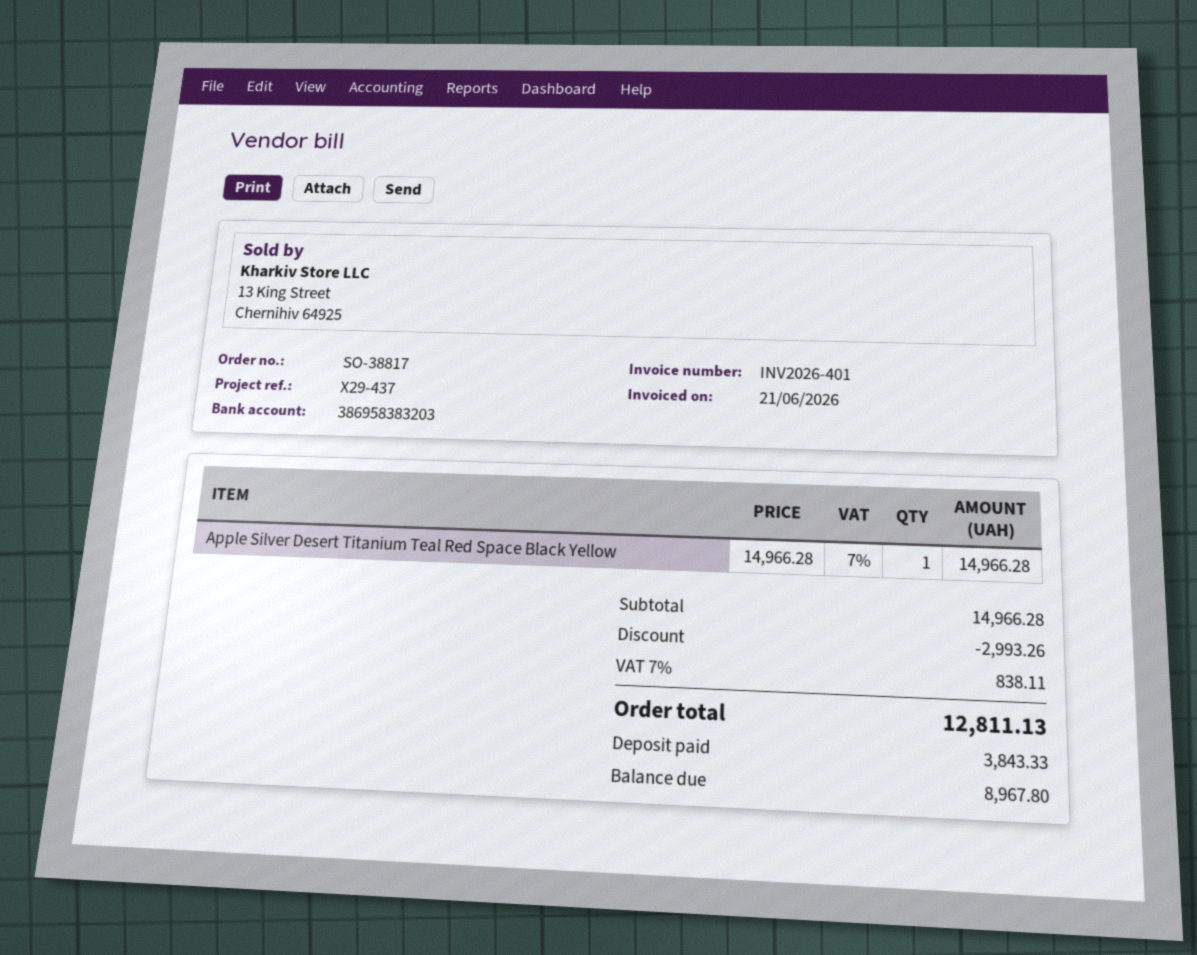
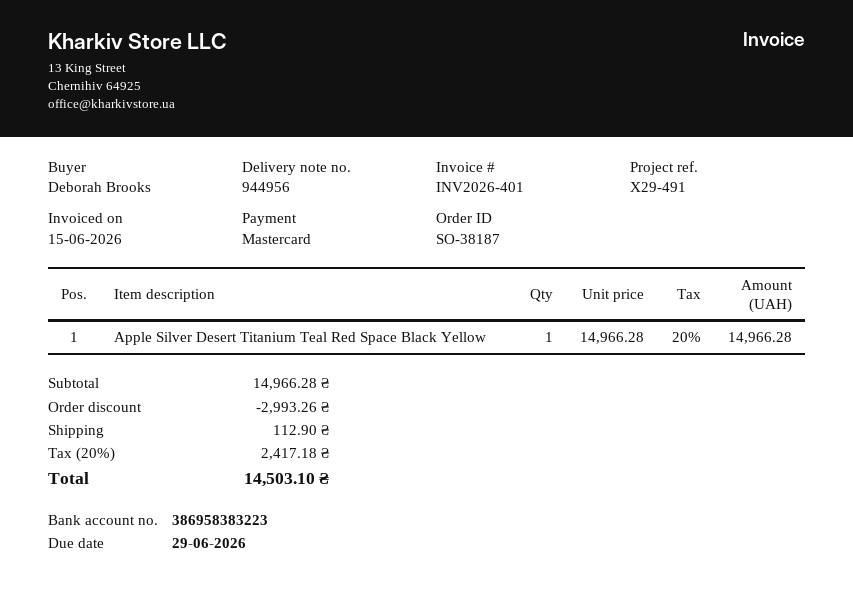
order number: SO-38817 -> SO-38187
invoice date: 2026-06-21 -> 2026-06-15
reference: X29-437 -> X29-491
bank account: 386958383203 -> 386958383223
shipping: none -> 112.90
tax: 7% = 838.11 -> 20% = 2417.18
total: 12811.13 -> 14503.10

